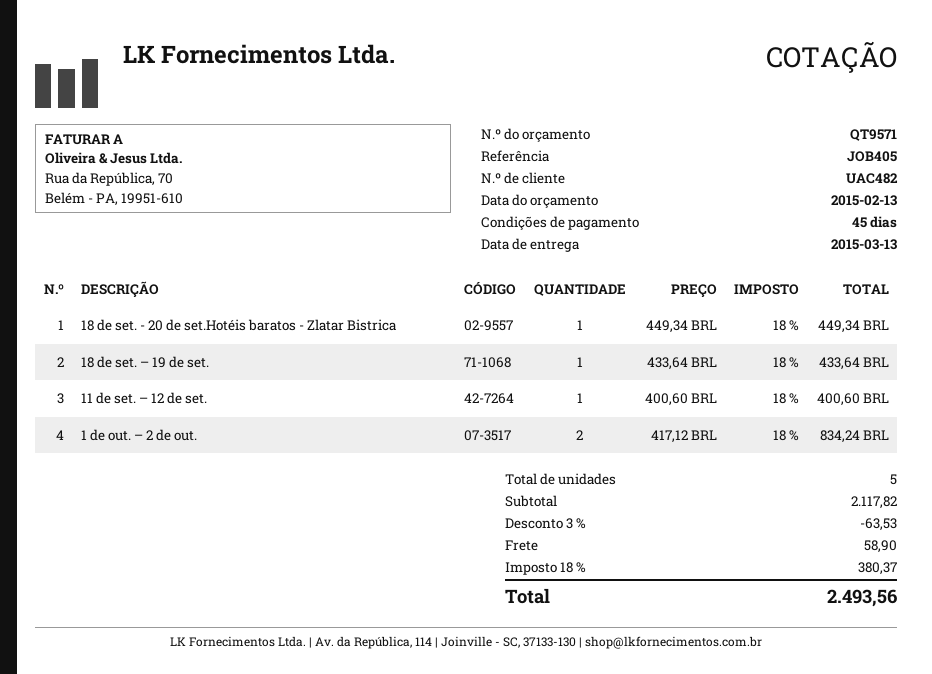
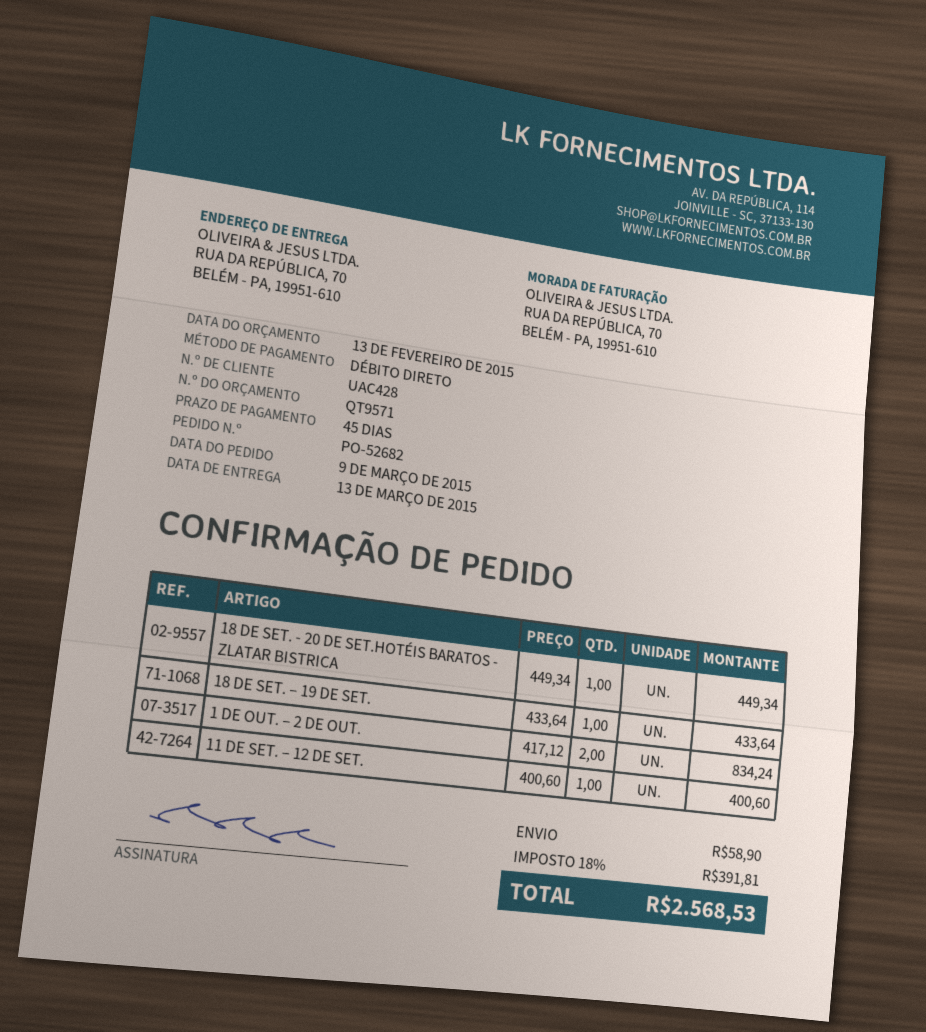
customer number: UAC482 -> UAC428
discount: 3% = 63.53 -> none
tax: 18% = 380.37 -> 18% = 391.81
total: 2493.56 -> 2568.53

